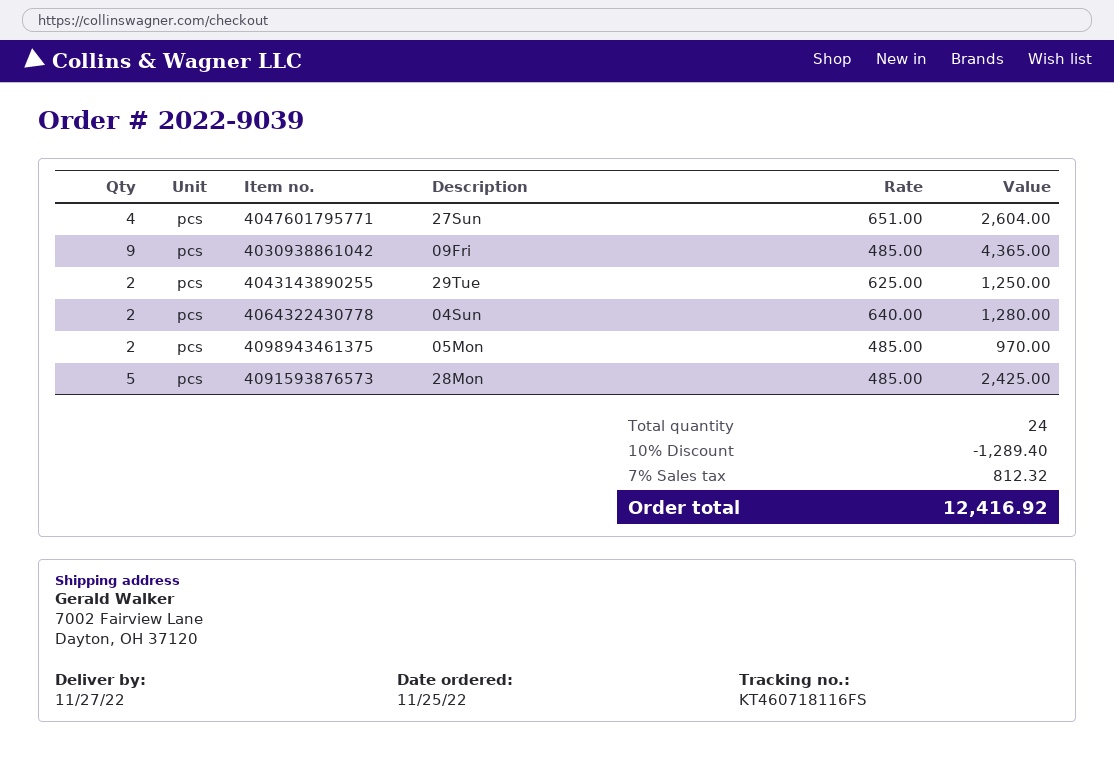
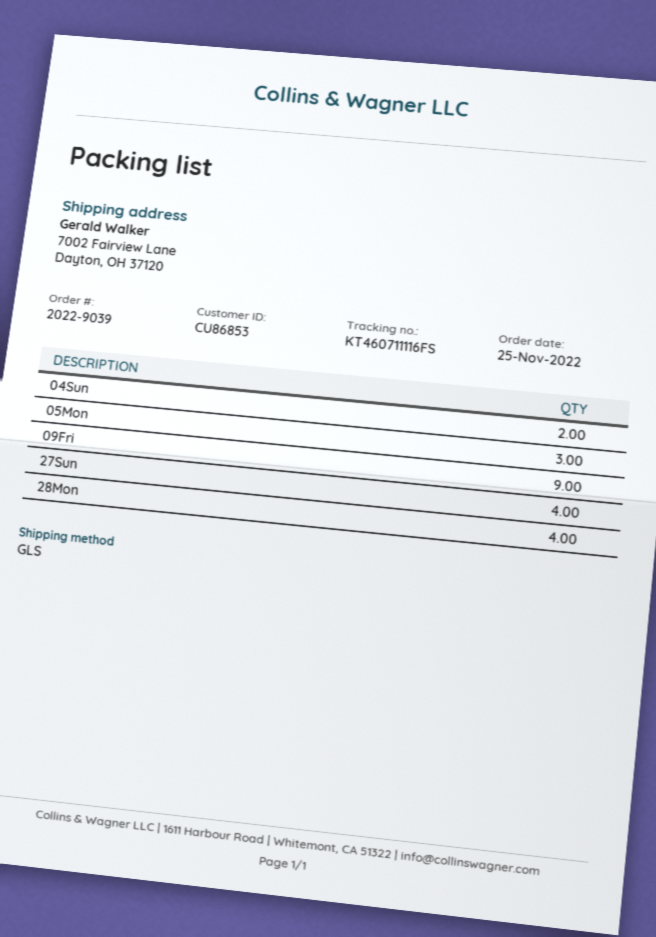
tracking number: KT460718116FS -> KT460711116FS
29Tue: 2 -> none
05Mon: 2 -> 3
28Mon: 5 -> 4

